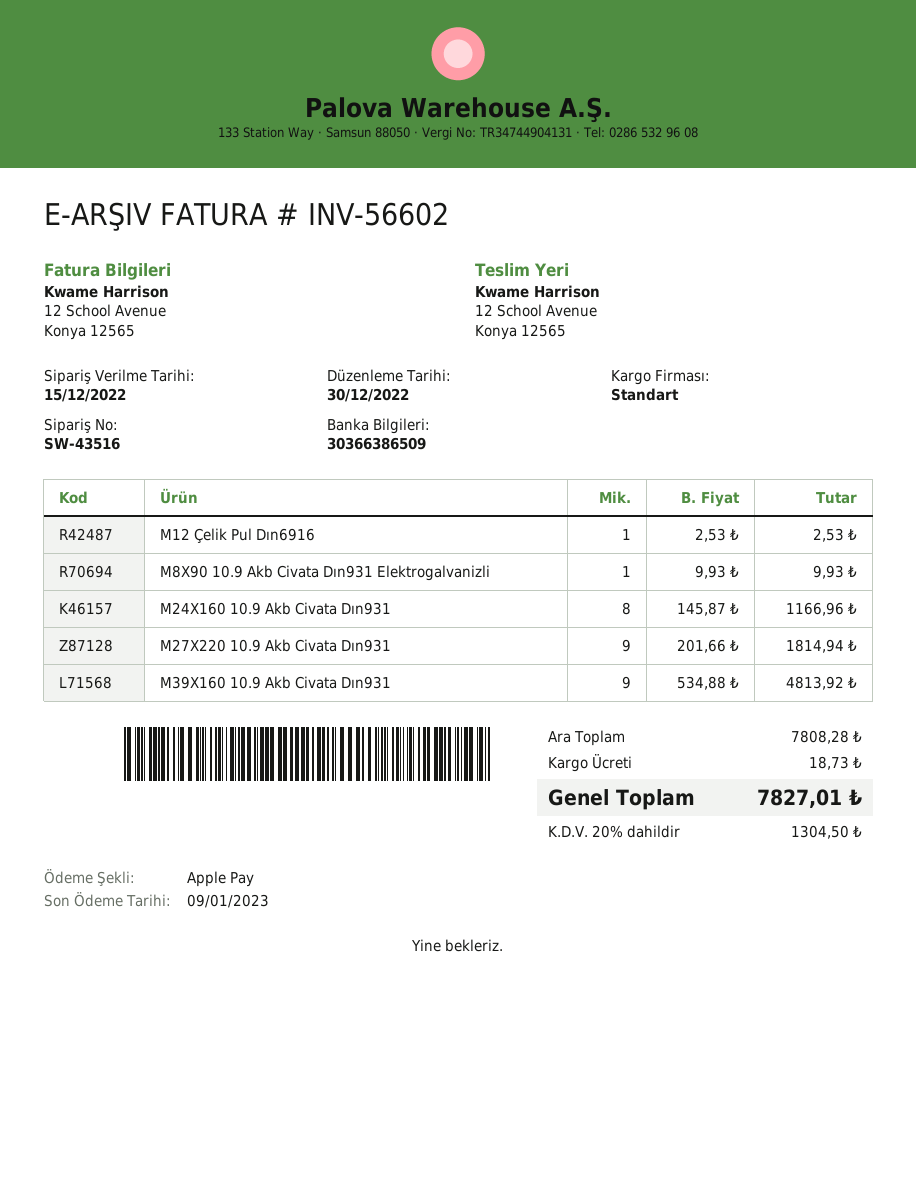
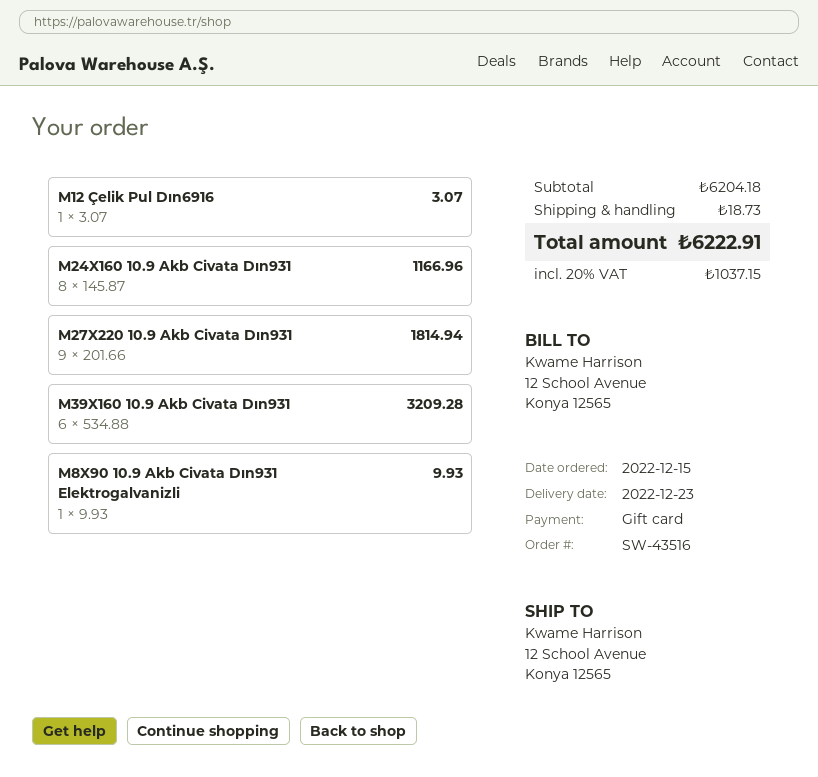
payment method: Apple Pay -> gift card
M12 Çelik Pul Dın6916: 1 x 2.53 = 2.53 -> 1 x 3.07 = 3.07
M39X160 10.9 Akb Civata Dın931: 9 x 534.88 = 4813.92 -> 6 x 534.88 = 3209.28
subtotal: 7808.28 -> 6204.18
tax: 20% = 1304.50 -> 20% = 1037.15
total: 7827.01 -> 6222.91

